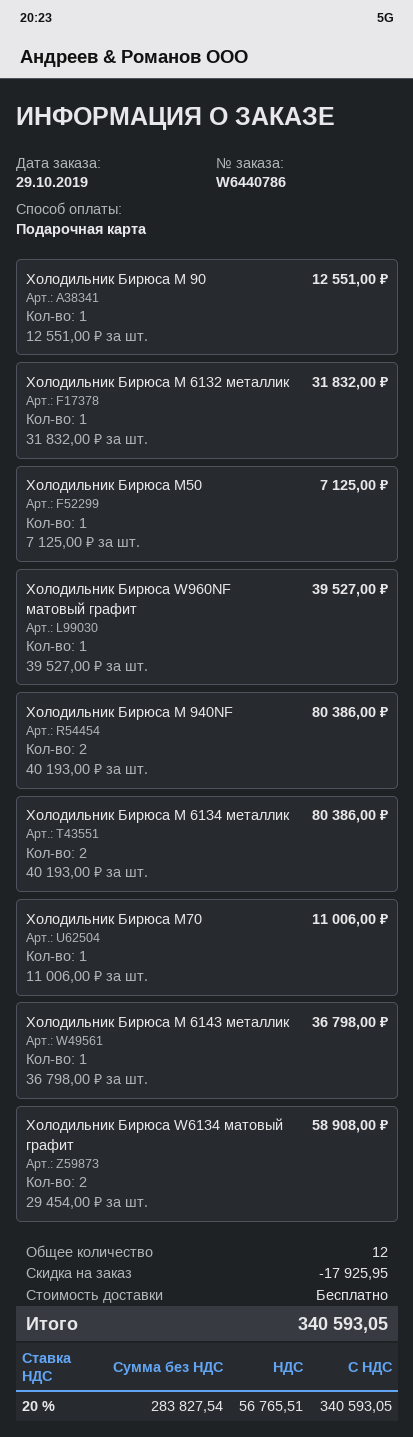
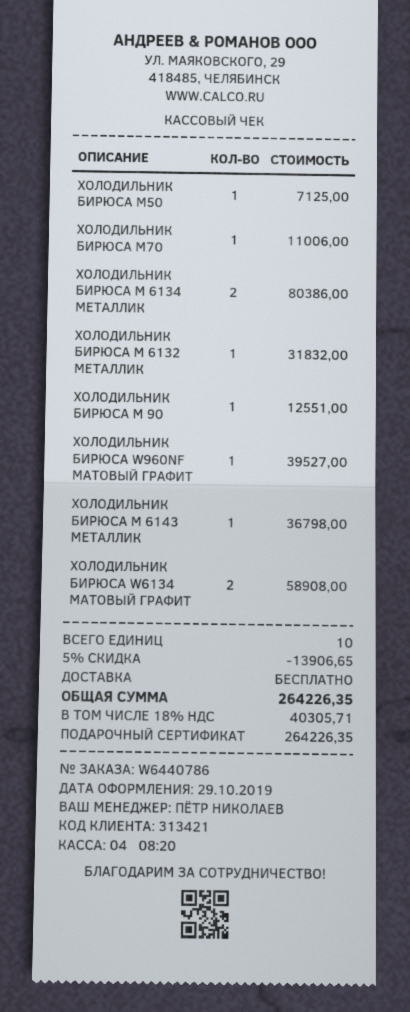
Холодильник Бирюса M 940NF: 2 for 80386.00 -> none
total quantity: 12 -> 10
discount: 17925.95 -> 13906.65
tax: 20% = 56765.51 -> 18% = 40305.71
total: 340593.05 -> 264226.35

